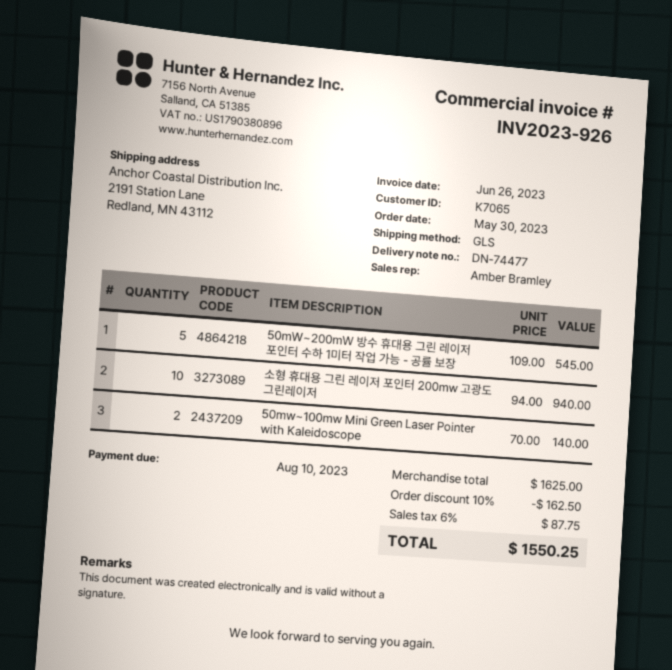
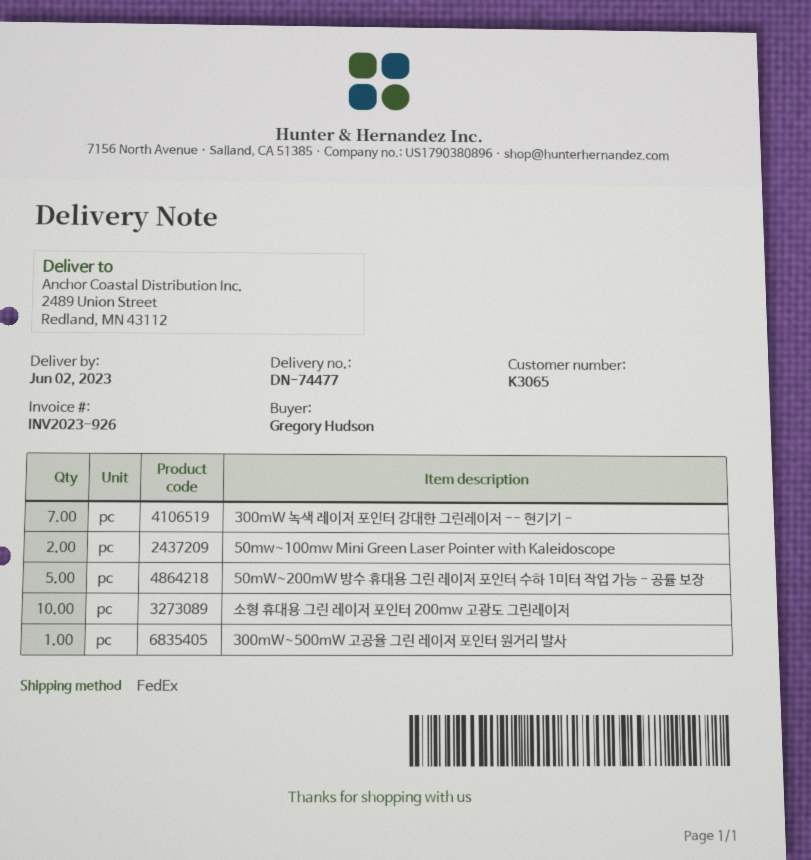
customer number: K7065 -> K3065
shipping method: GLS -> FedEx
ship to: 2191 Station Lane, Redland, MN 43112 -> 2489 Union Street, Redland, MN 43112
300mW 녹색 레이저 포인터 강대한 그린레이저 -- 현기기 -: none -> 7
300mW~500mW 고공율 그린 레이저 포인터 원거리 발사: none -> 1

